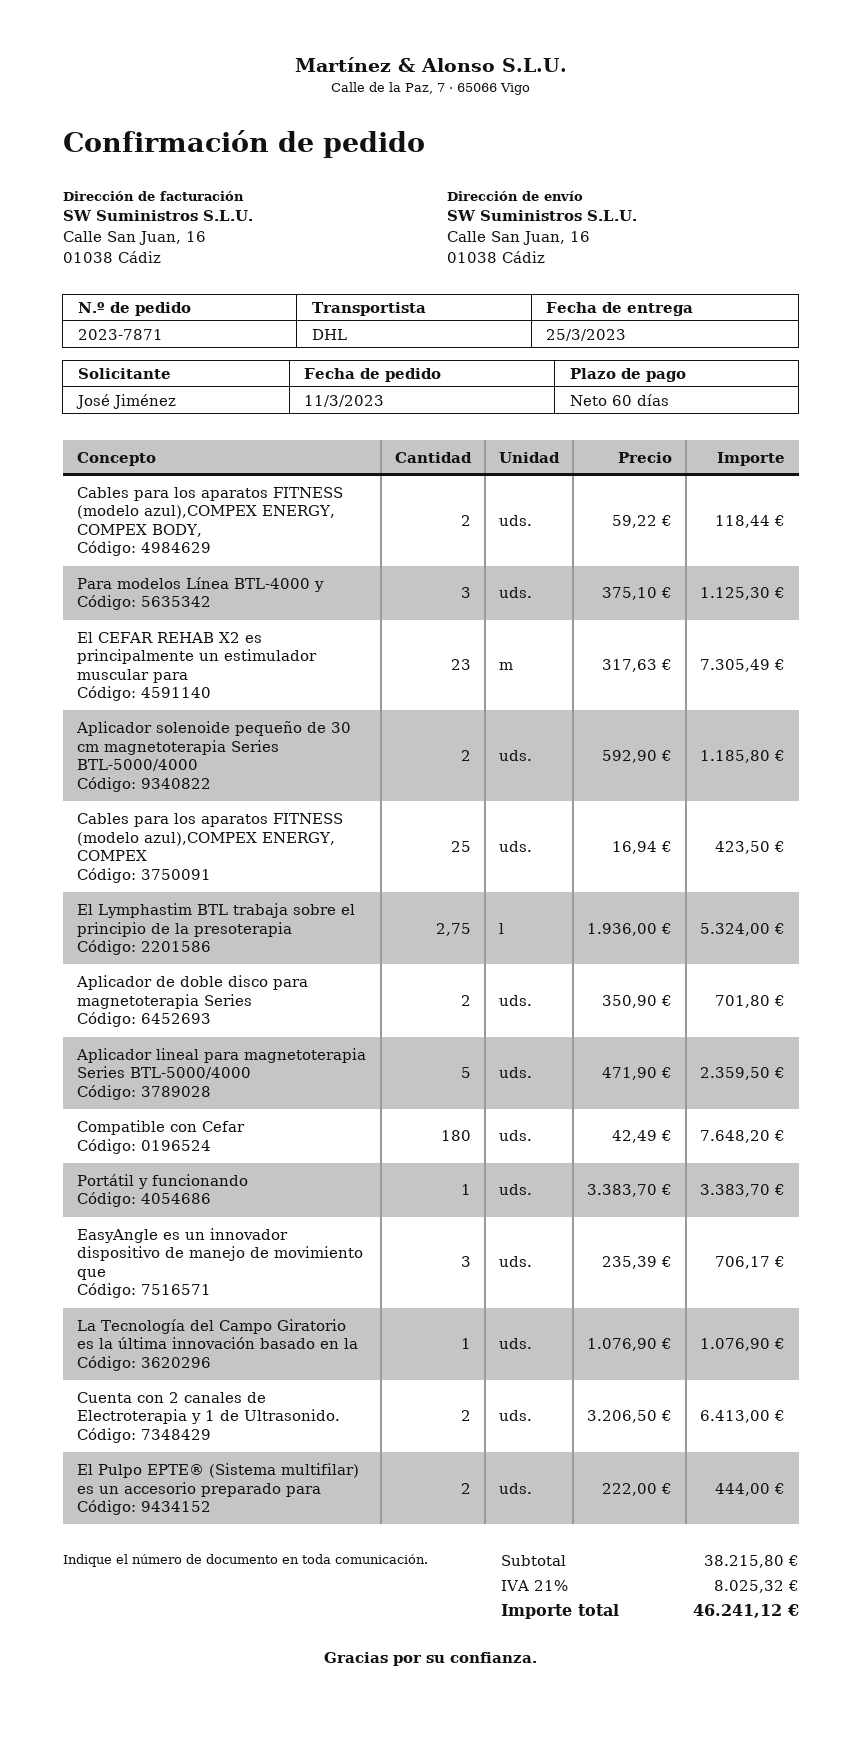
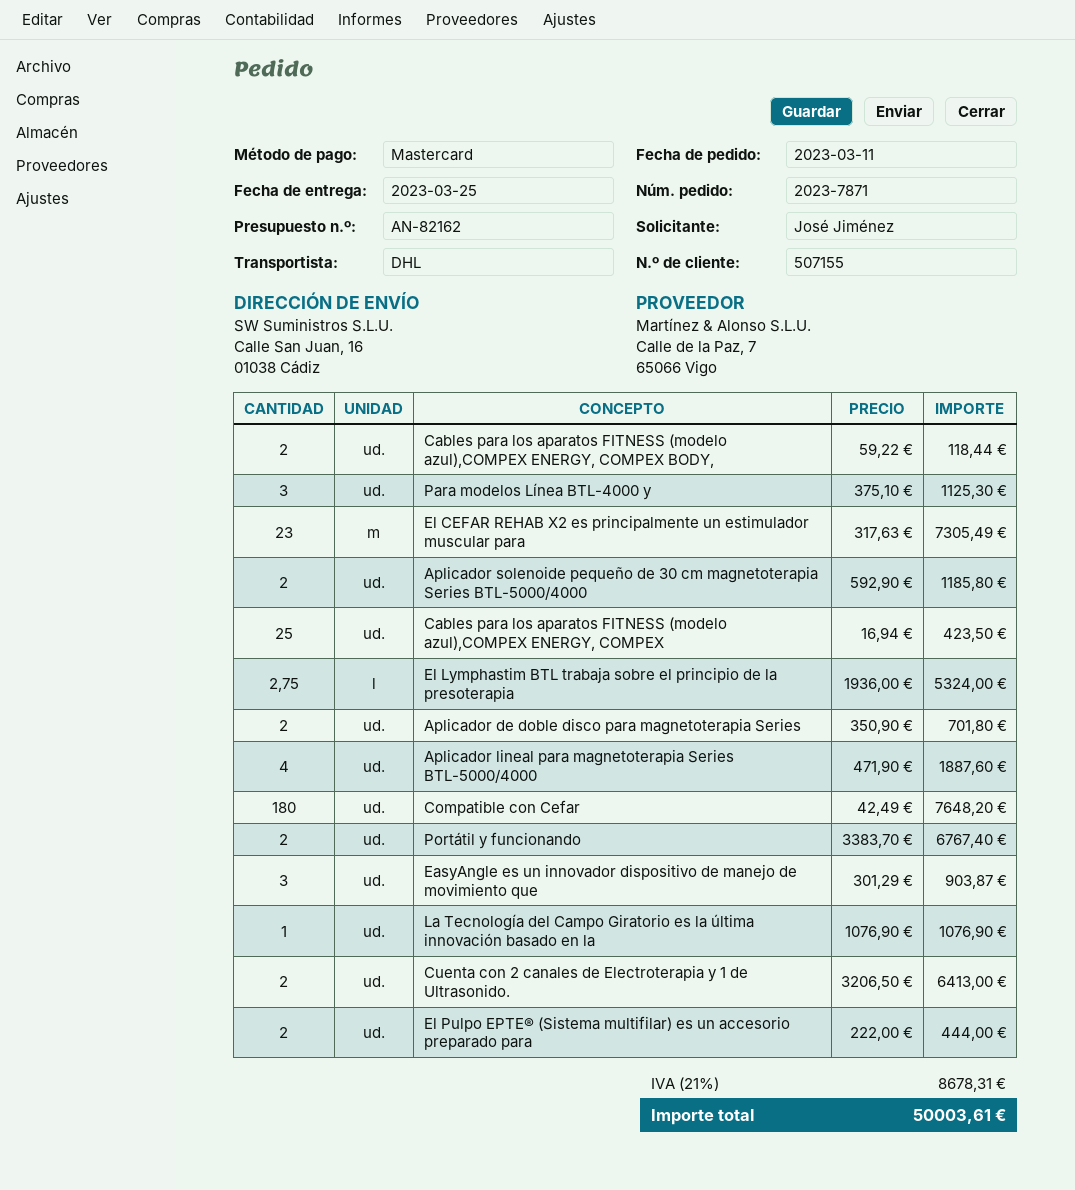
Aplicador lineal para magnetoterapia Series BTL-5000/4000: 5 x 471.90 = 2359.50 -> 4 x 471.90 = 1887.60
Portátil y funcionando: 1 x 3383.70 = 3383.70 -> 2 x 3383.70 = 6767.40
EasyAngle es un innovador dispositivo de manejo de movimiento que: 3 x 235.39 = 706.17 -> 3 x 301.29 = 903.87
tax: 21% = 8025.32 -> 21% = 8678.31
total: 46241.12 -> 50003.61

